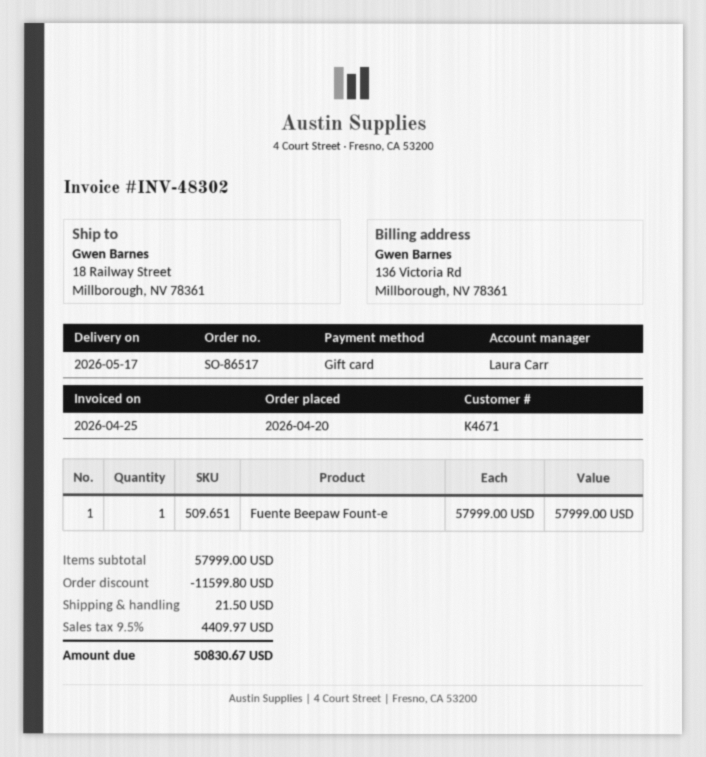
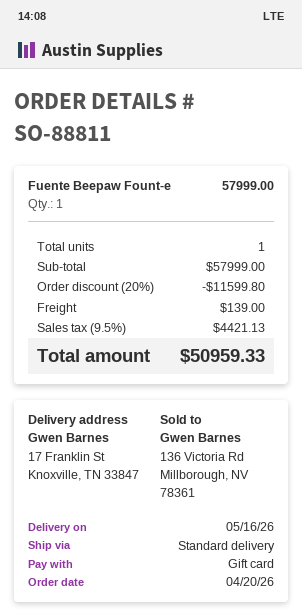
order number: SO-86517 -> SO-88811
delivery date: 2026-05-17 -> 2026-05-16
ship to: 18 Railway Street, Millborough, NV 78361 -> 17 Franklin St, Knoxville, TN 33847
shipping: 21.50 -> 139.00
tax: 9.5% = 4409.97 -> 9.5% = 4421.13
total: 50830.67 -> 50959.33

